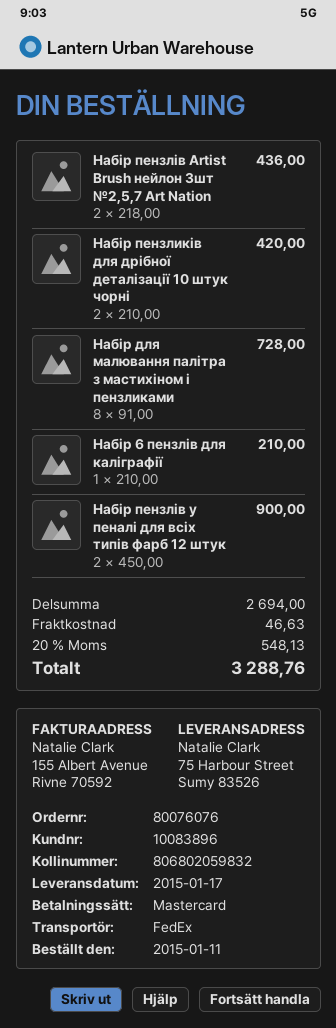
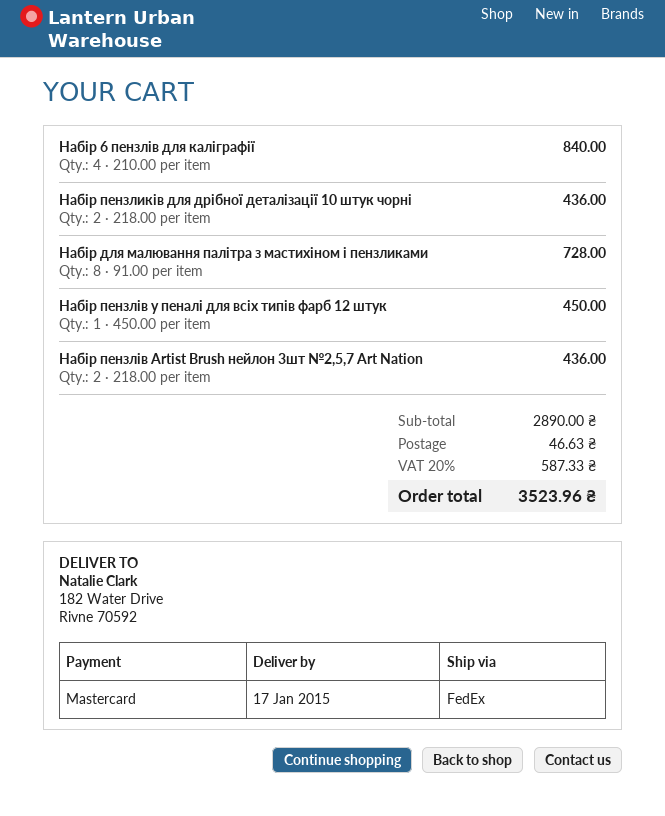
ship to: 75 Harbour Street, Sumy 83526 -> 182 Water Drive, Rivne 70592
Набір пензликів для дрібної деталізації 10 штук чорні: 2 x 210.00 = 420.00 -> 2 x 218.00 = 436.00
Набір 6 пензлів для каліграфії: 1 x 210.00 = 210.00 -> 4 x 210.00 = 840.00
Набір пензлів у пеналі для всіх типів фарб 12 штук: 2 x 450.00 = 900.00 -> 1 x 450.00 = 450.00
subtotal: 2694.00 -> 2890.00
tax: 20% = 548.13 -> 20% = 587.33
total: 3288.76 -> 3523.96

